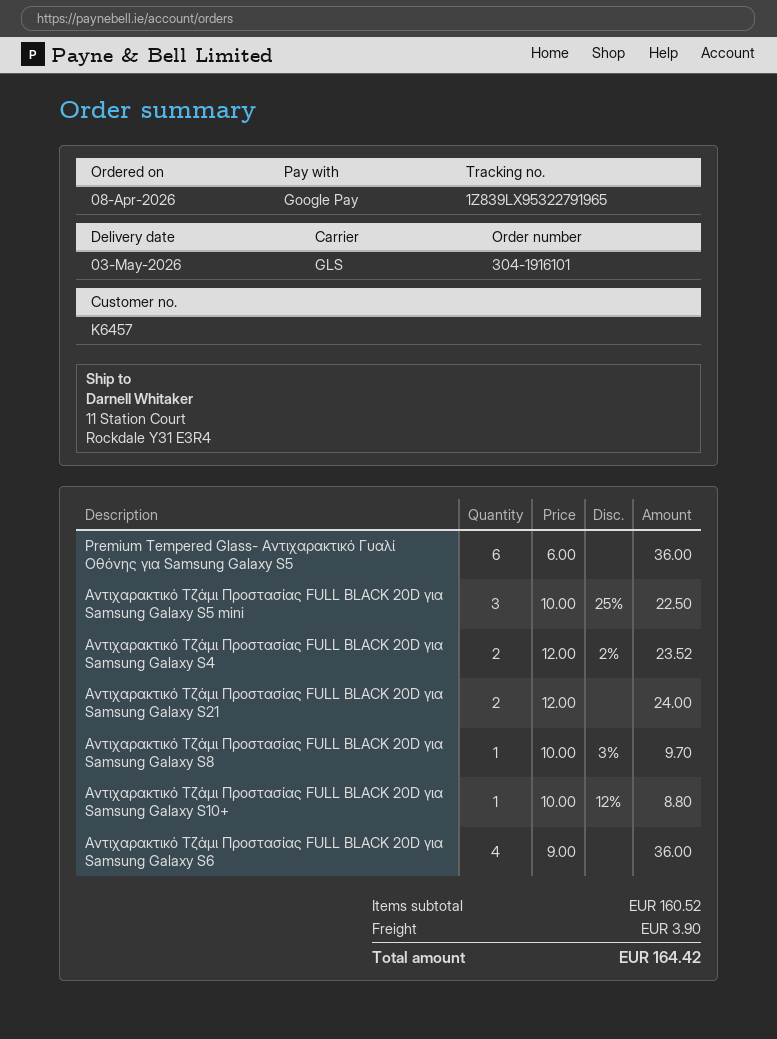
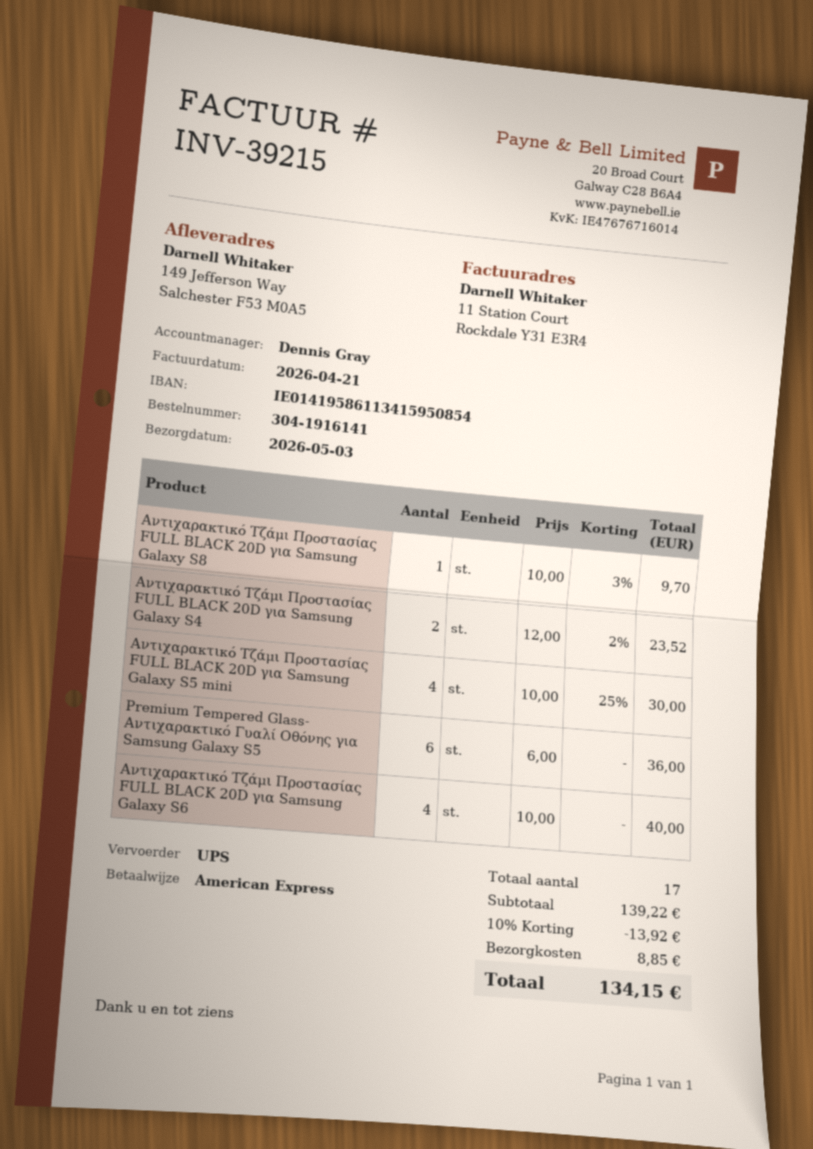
order number: 304-1916101 -> 304-1916141
payment method: Google Pay -> American Express
shipping method: GLS -> UPS
ship to: 11 Station Court, Rockdale Y31 E3R4 -> 149 Jefferson Way, Salchester F53 M0A5
Αντιχαρακτικό Τζάμι Προστασίας FULL BLACK 20D για Samsung Galaxy S5 mini: 3 x 10.00 - 25% = 22.50 -> 4 x 10.00 - 25% = 30.00
Αντιχαρακτικό Τζάμι Προστασίας FULL BLACK 20D για Samsung Galaxy S21: 2 x 12.00 = 24.00 -> none
Αντιχαρακτικό Τζάμι Προστασίας FULL BLACK 20D για Samsung Galaxy S10+: 1 x 10.00 - 12% = 8.80 -> none
Αντιχαρακτικό Τζάμι Προστασίας FULL BLACK 20D για Samsung Galaxy S6: 4 x 9.00 = 36.00 -> 4 x 10.00 = 40.00
subtotal: 160.52 -> 139.22
discount: none -> 10% = 13.92
shipping: 3.90 -> 8.85
total: 164.42 -> 134.15

